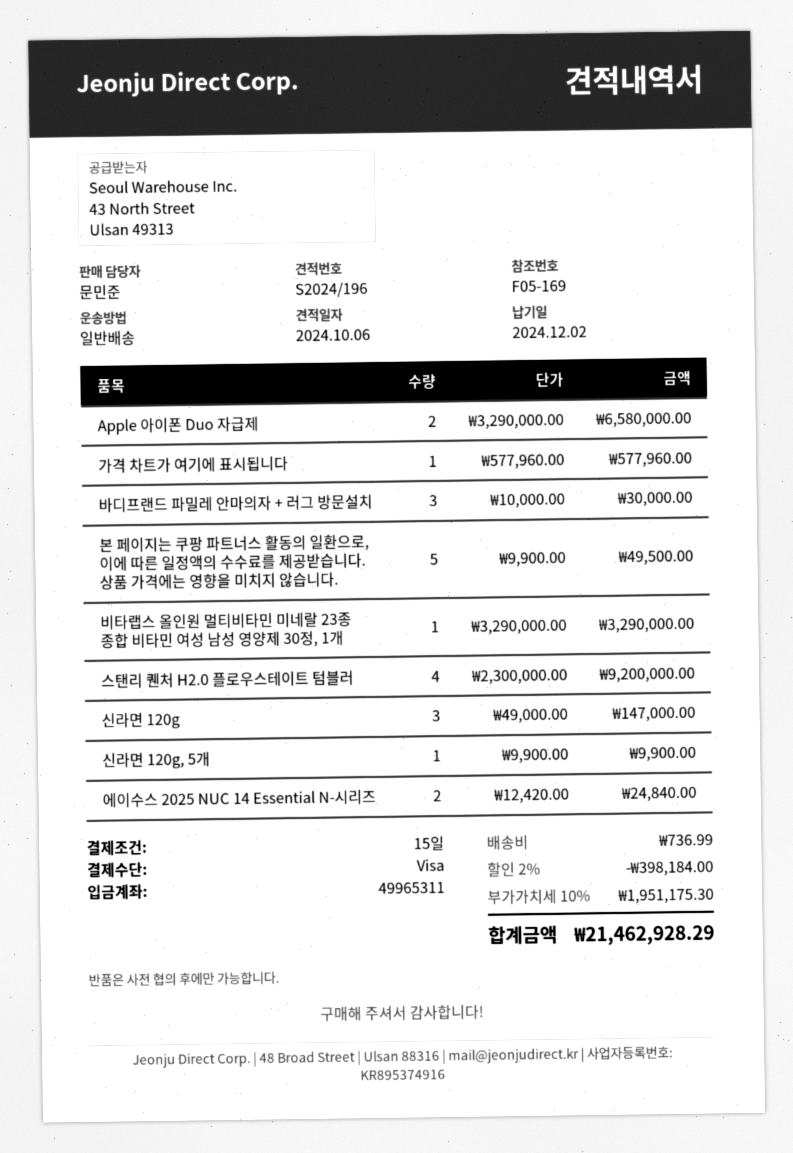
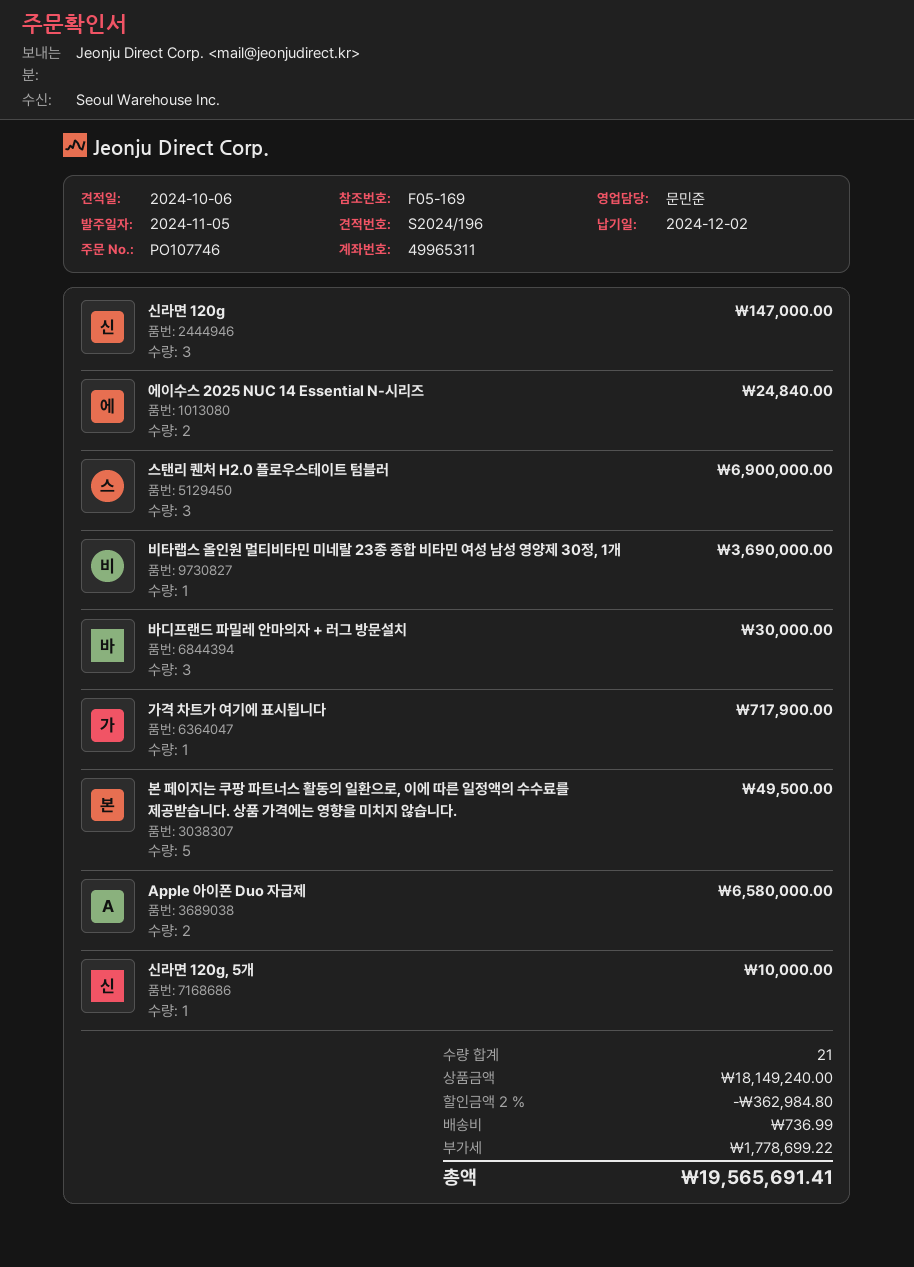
가격 차트가 여기에 표시됩니다: 1 for 577960.00 -> 1 for 717900.00
비타랩스 올인원 멀티비타민 미네랄 23종 종합 비타민 여성 남성 영양제 30정, 1개: 1 for 3290000.00 -> 1 for 3690000.00
스탠리 퀜처 H2.0 플로우스테이트 텀블러: 4 for 9200000.00 -> 3 for 6900000.00
신라면 120g, 5개: 1 for 9900.00 -> 1 for 10000.00
discount: 2% = 398184.00 -> 2% = 362984.80
tax: 1951175.30 -> 1778699.22
total: 21462928.29 -> 19565691.41

